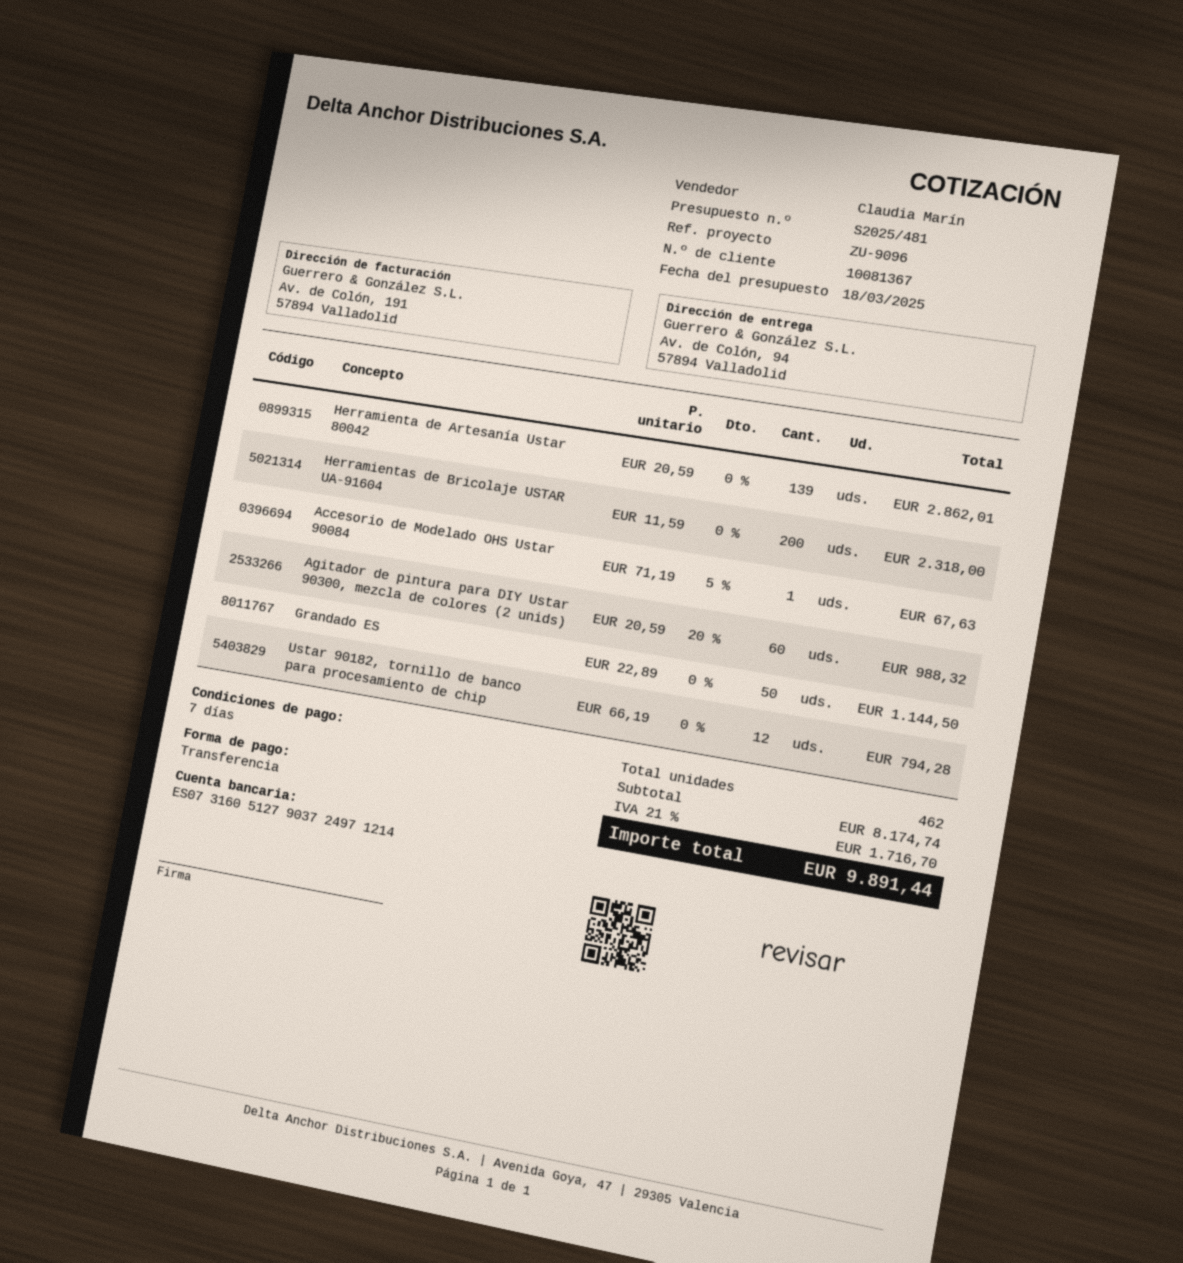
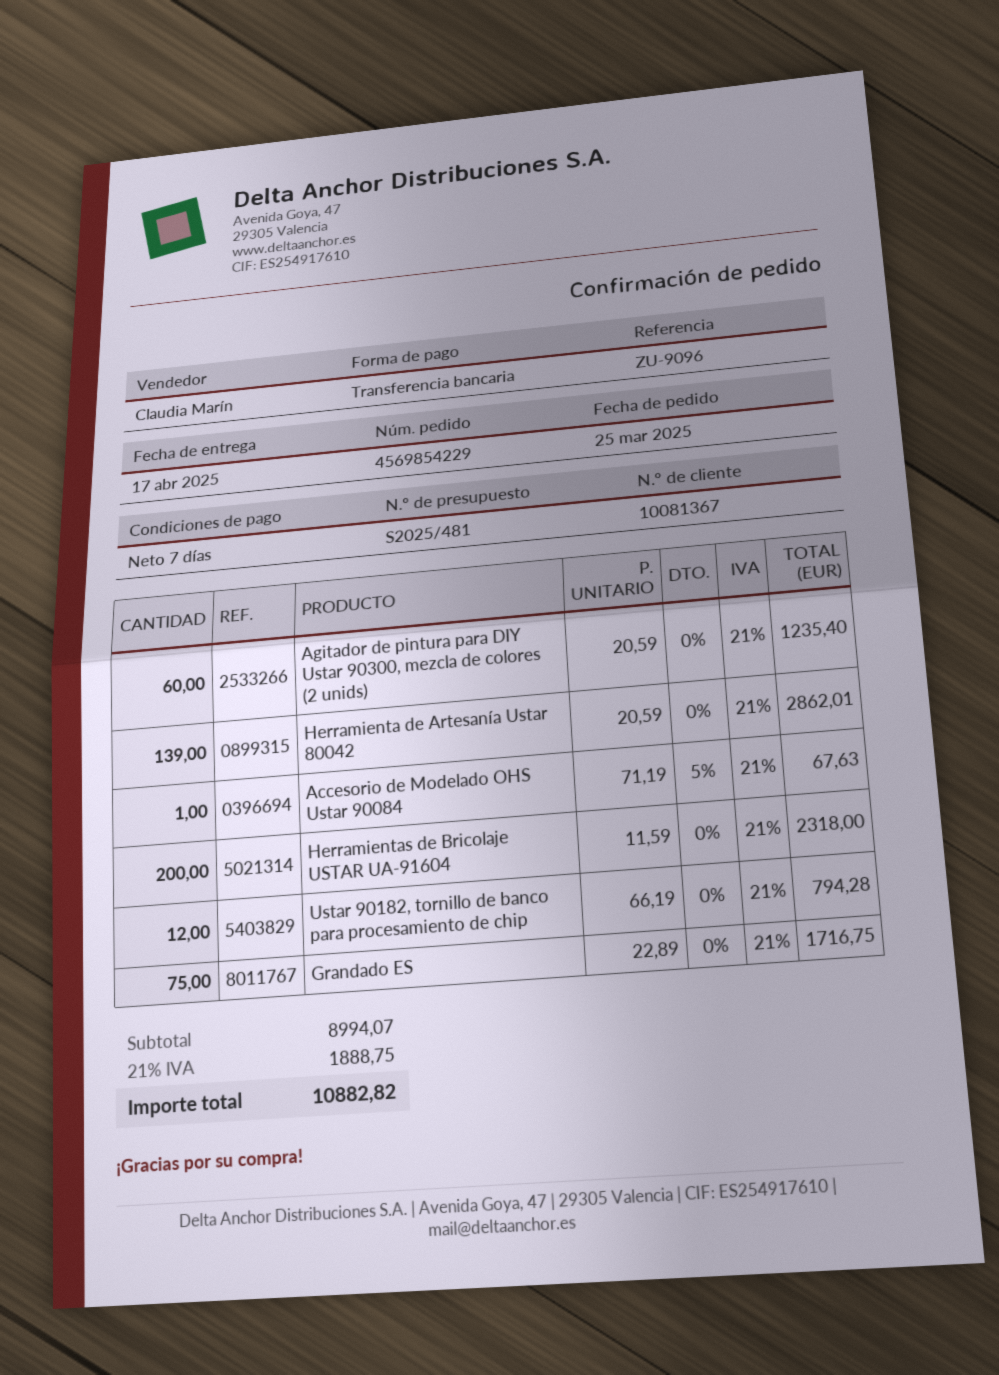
Agitador de pintura para DIY Ustar 90300, mezcla de colores (2 unids): 60 x 20.59 - 20% = 988.32 -> 60 x 20.59 = 1235.40
Grandado ES: 50 x 22.89 = 1144.50 -> 75 x 22.89 = 1716.75
subtotal: 8174.74 -> 8994.07
tax: 21% = 1716.70 -> 21% = 1888.75
total: 9891.44 -> 10882.82

